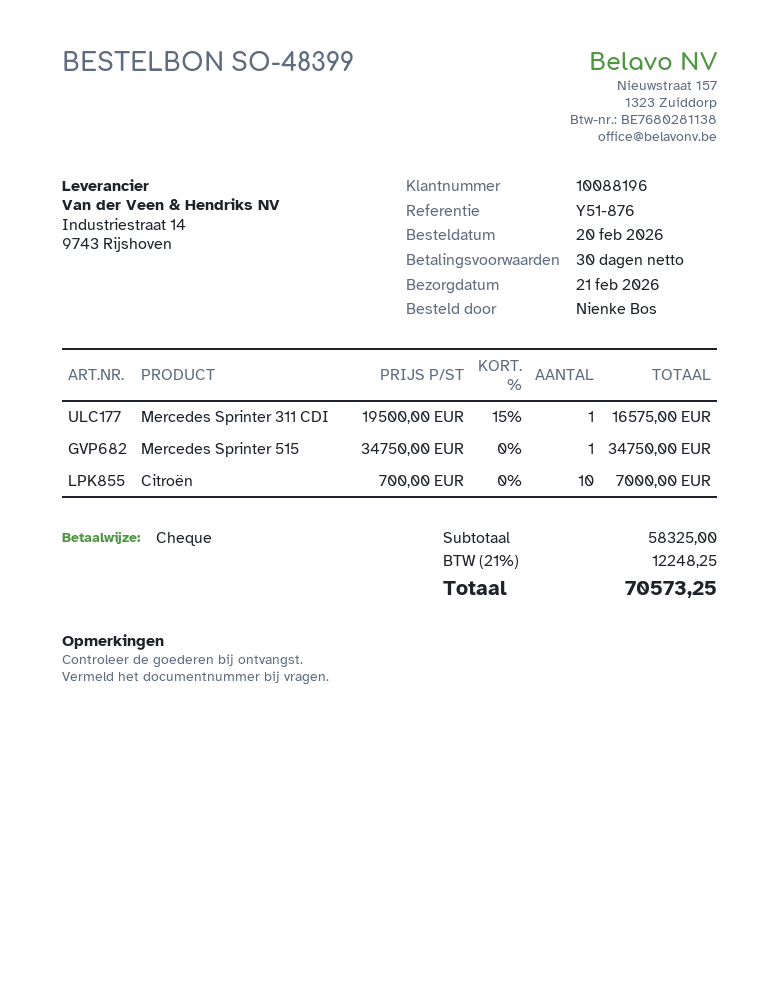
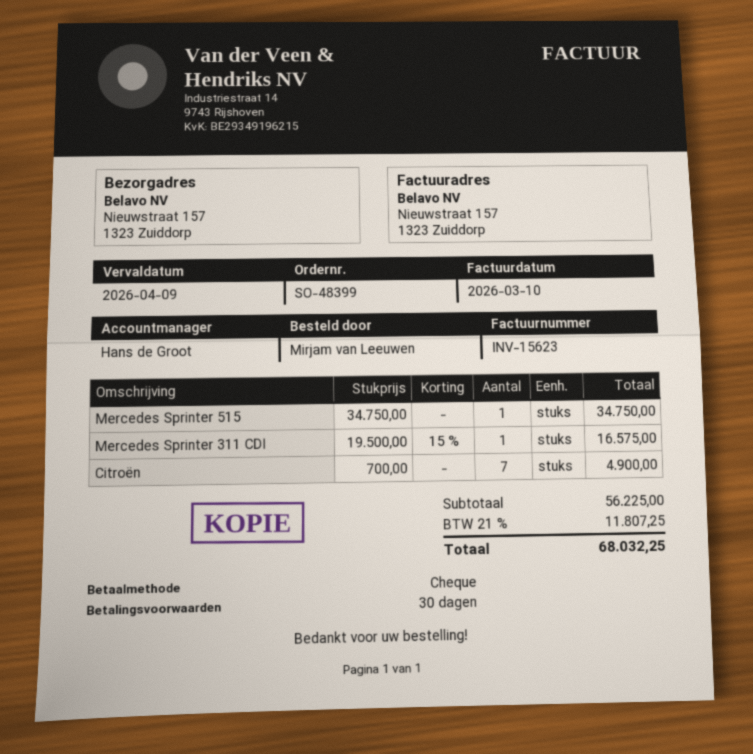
ordered by: Nienke Bos -> Mirjam van Leeuwen
Citroën: 10 x 700.00 = 7000.00 -> 7 x 700.00 = 4900.00
subtotal: 58325.00 -> 56225.00
tax: 21% = 12248.25 -> 21% = 11807.25
total: 70573.25 -> 68032.25

